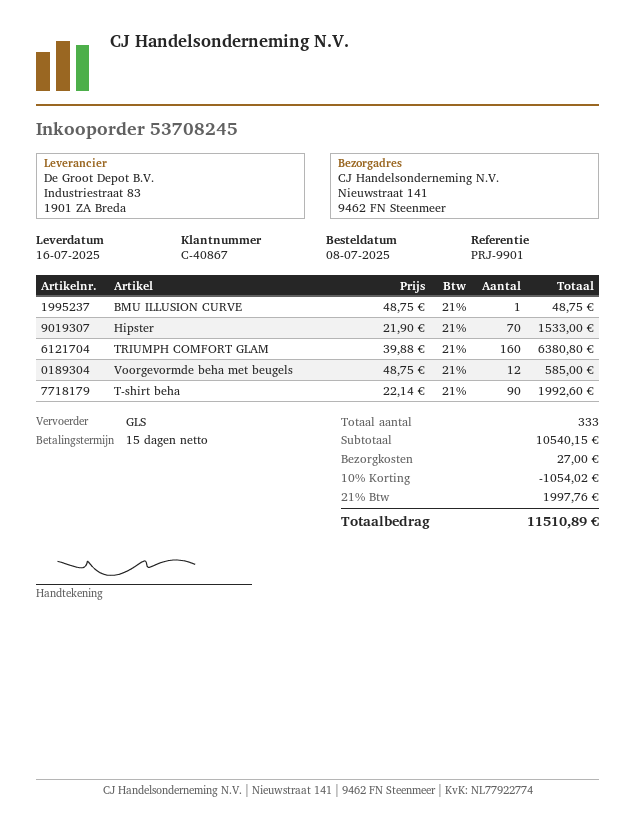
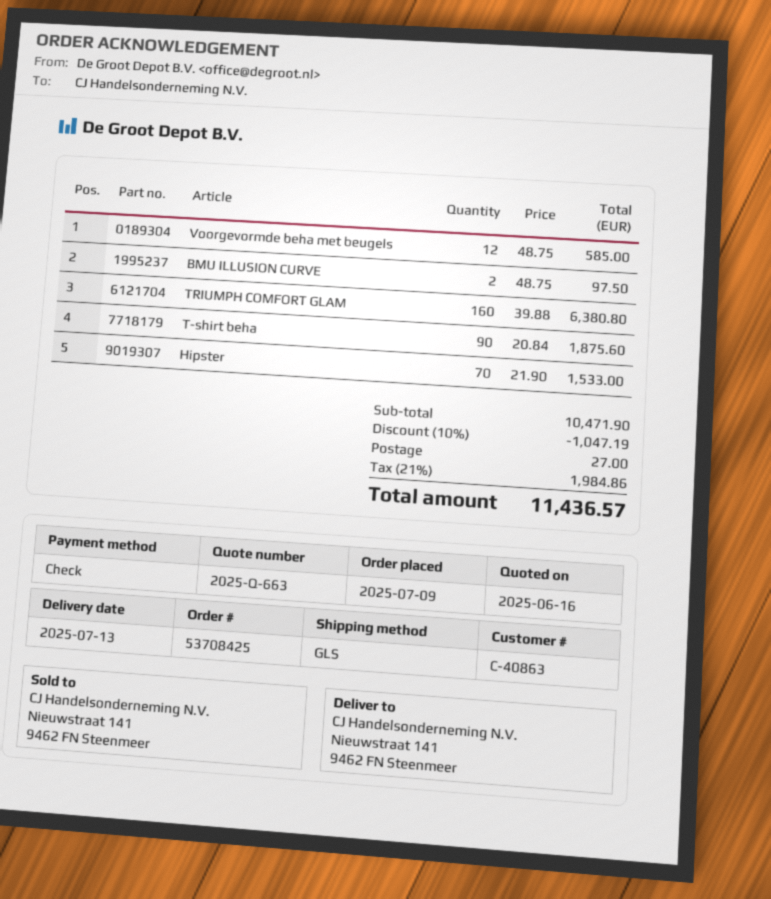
order number: 53708245 -> 53708425
order date: 2025-07-08 -> 2025-07-09
delivery date: 2025-07-16 -> 2025-07-13
customer number: C-40867 -> C-40863
BMU ILLUSION CURVE: 1 x 48.75 = 48.75 -> 2 x 48.75 = 97.50
T-shirt beha: 90 x 22.14 = 1992.60 -> 90 x 20.84 = 1875.60
subtotal: 10540.15 -> 10471.90
discount: 10% = 1054.02 -> 10% = 1047.19
tax: 21% = 1997.76 -> 21% = 1984.86
total: 11510.89 -> 11436.57

